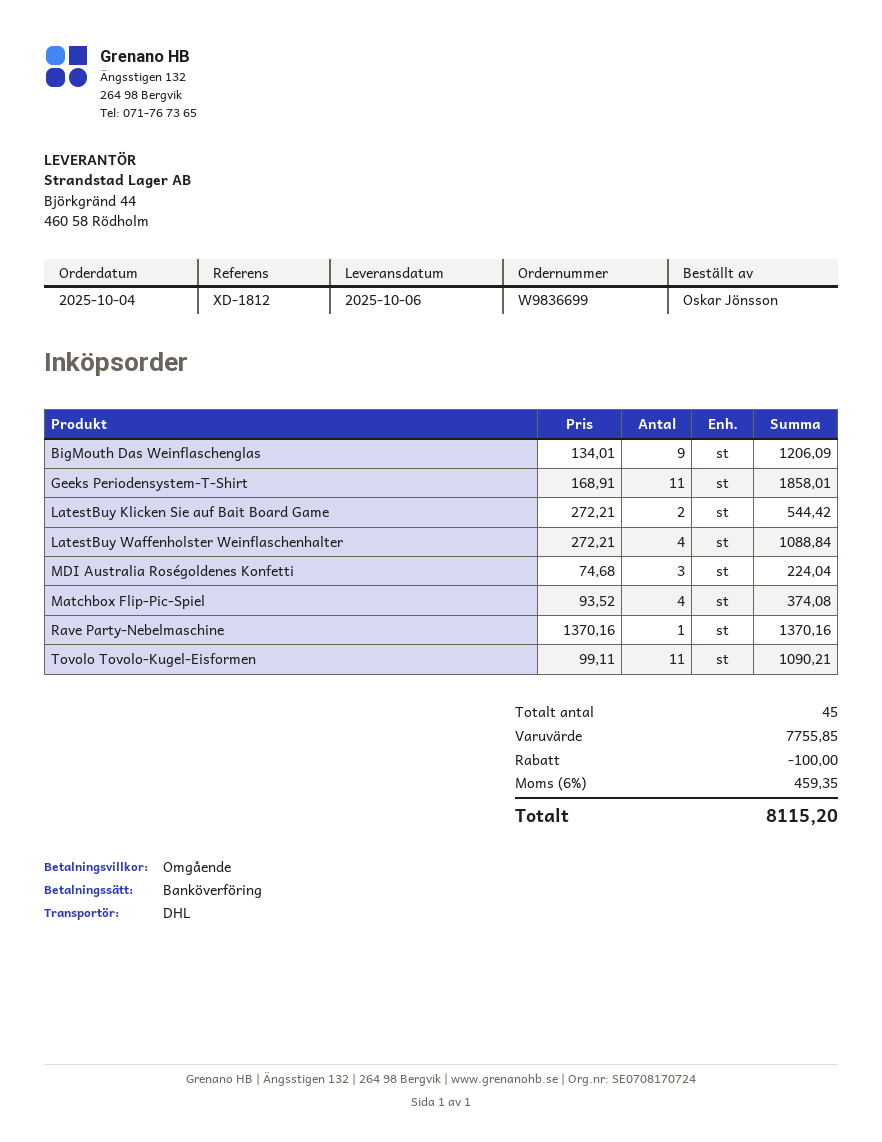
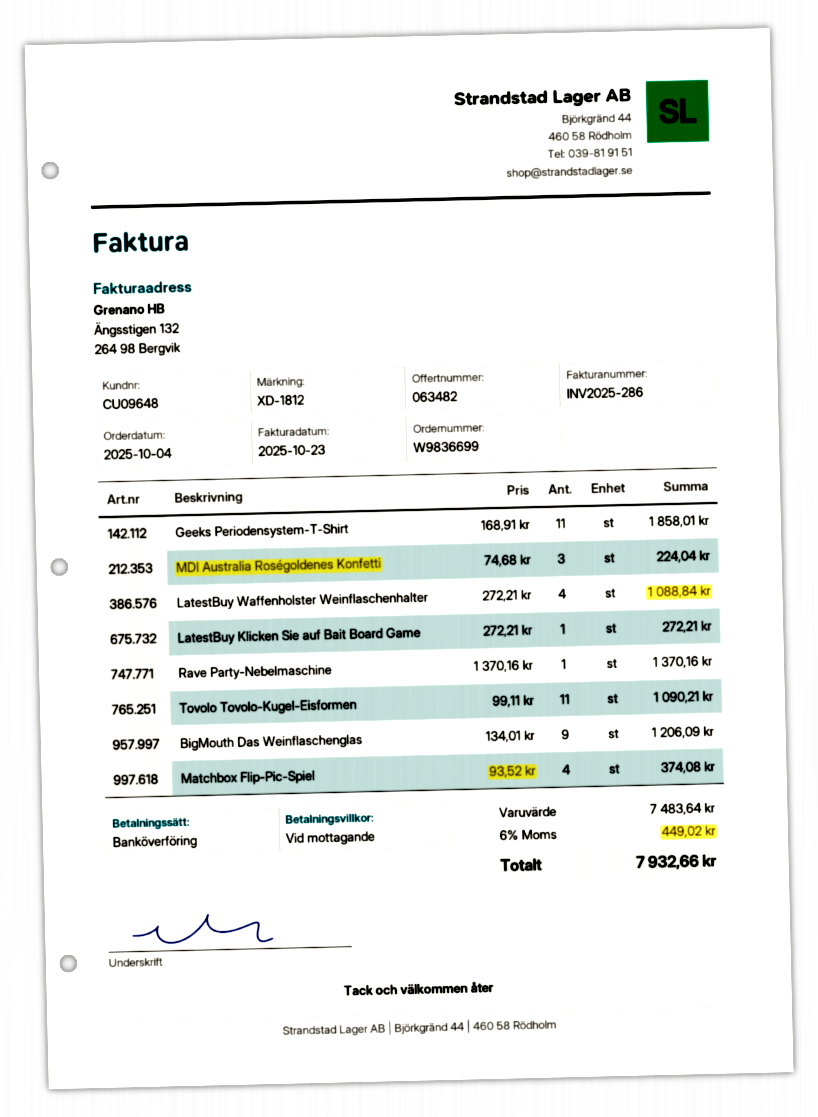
LatestBuy Klicken Sie auf Bait Board Game: 2 x 272.21 = 544.42 -> 1 x 272.21 = 272.21
subtotal: 7755.85 -> 7483.64
discount: 100.00 -> none
tax: 6% = 459.35 -> 6% = 449.02
total: 8115.20 -> 7932.66

